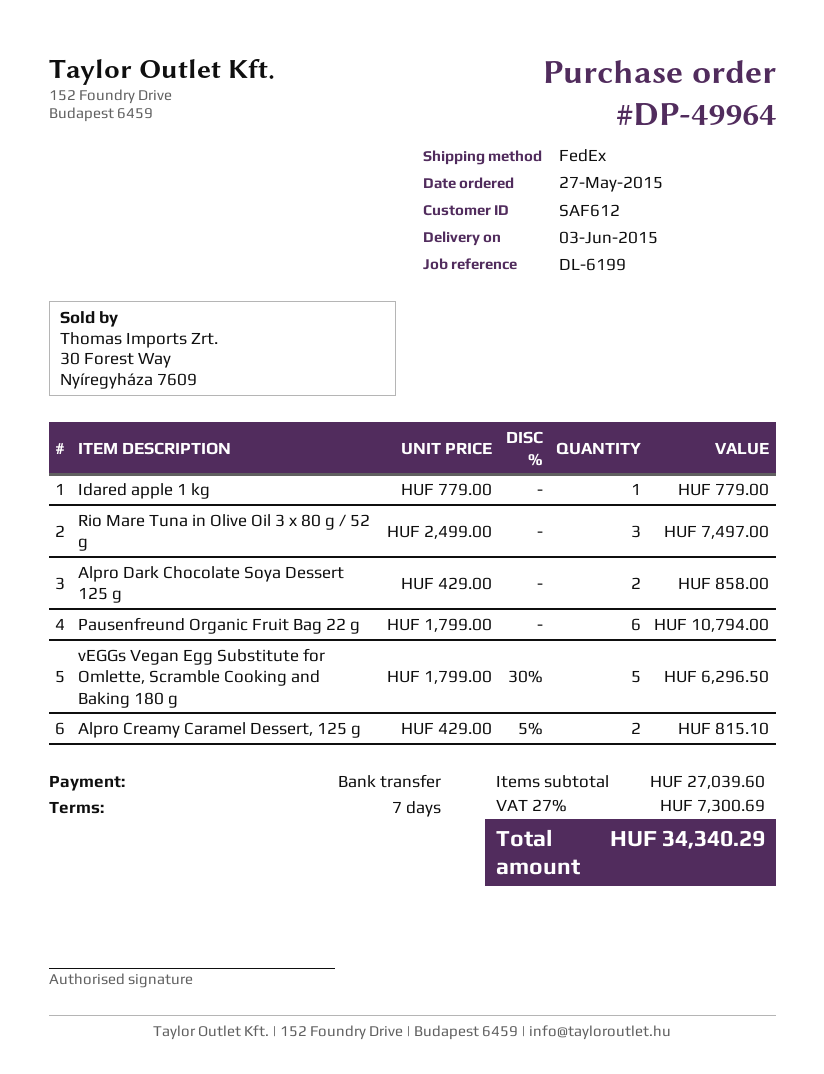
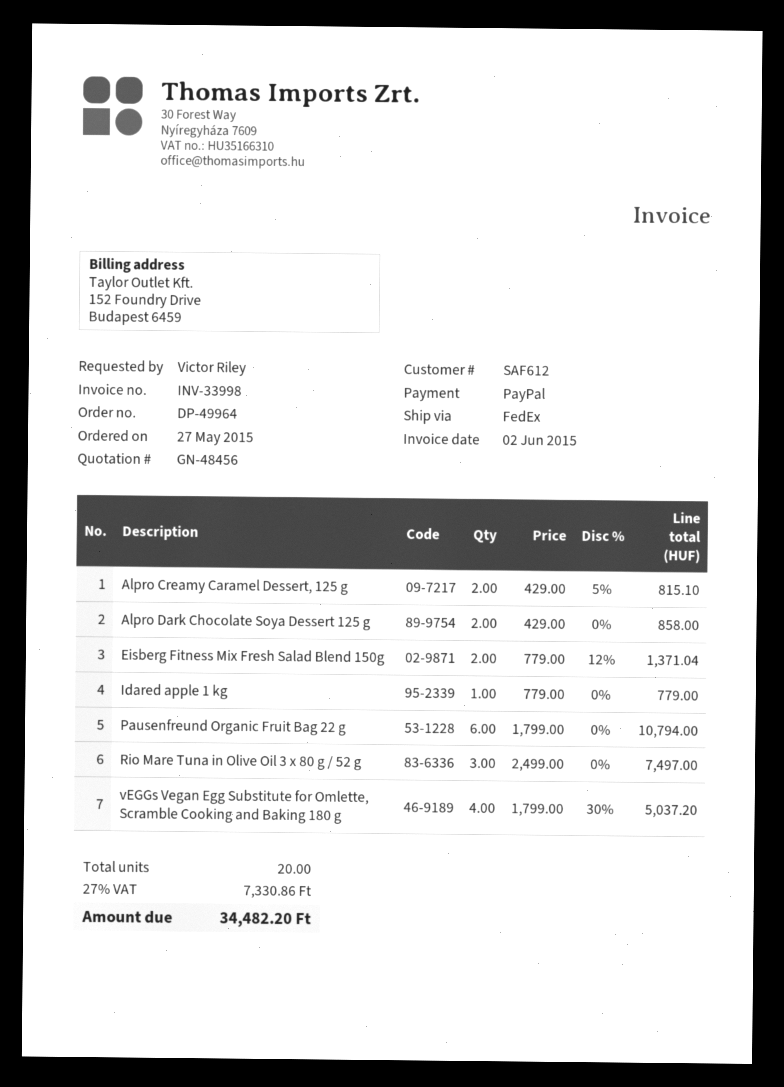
payment method: bank transfer -> PayPal
vEGGs Vegan Egg Substitute for Omlette, Scramble Cooking and Baking 180 g: 5 x 1799.00 - 30% = 6296.50 -> 4 x 1799.00 - 30% = 5037.20
Eisberg Fitness Mix Fresh Salad Blend 150g: none -> 2 x 779.00 - 12% = 1371.04
tax: 27% = 7300.69 -> 27% = 7330.86
total: 34340.29 -> 34482.20

